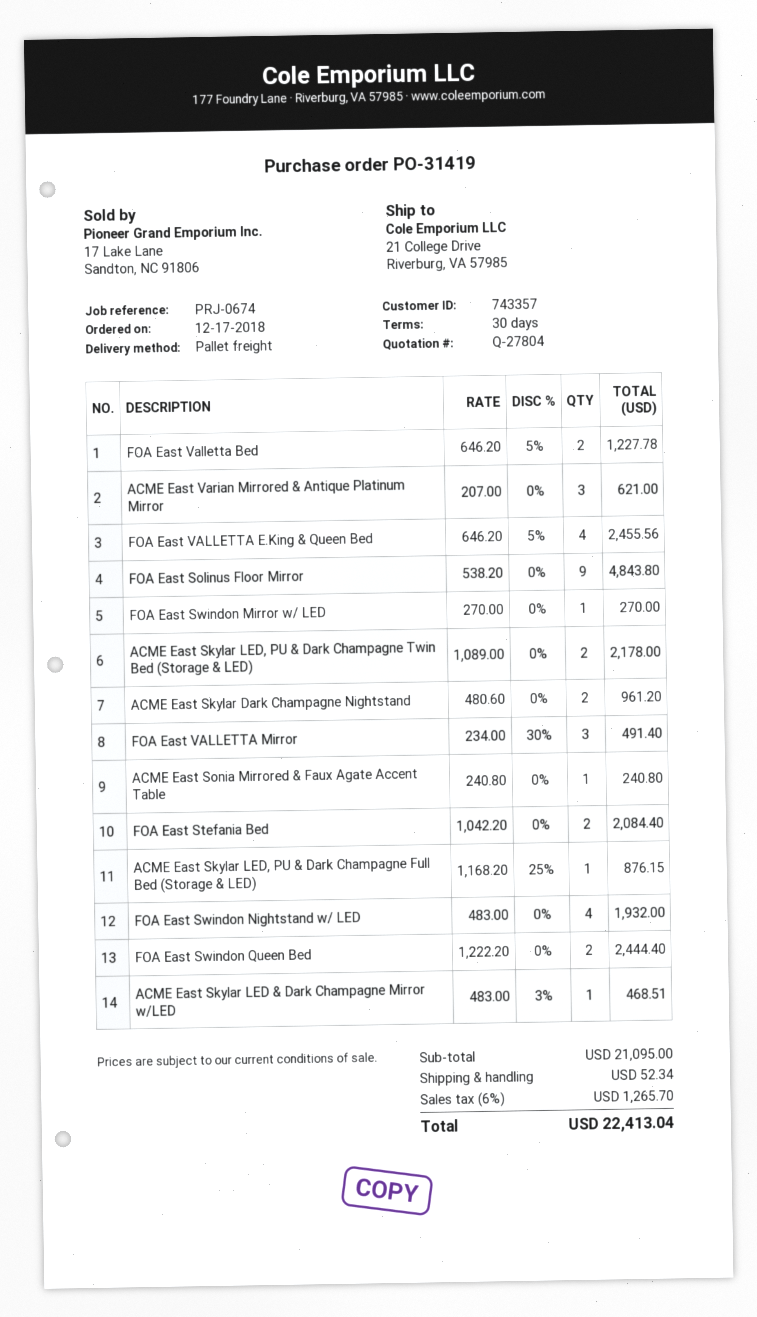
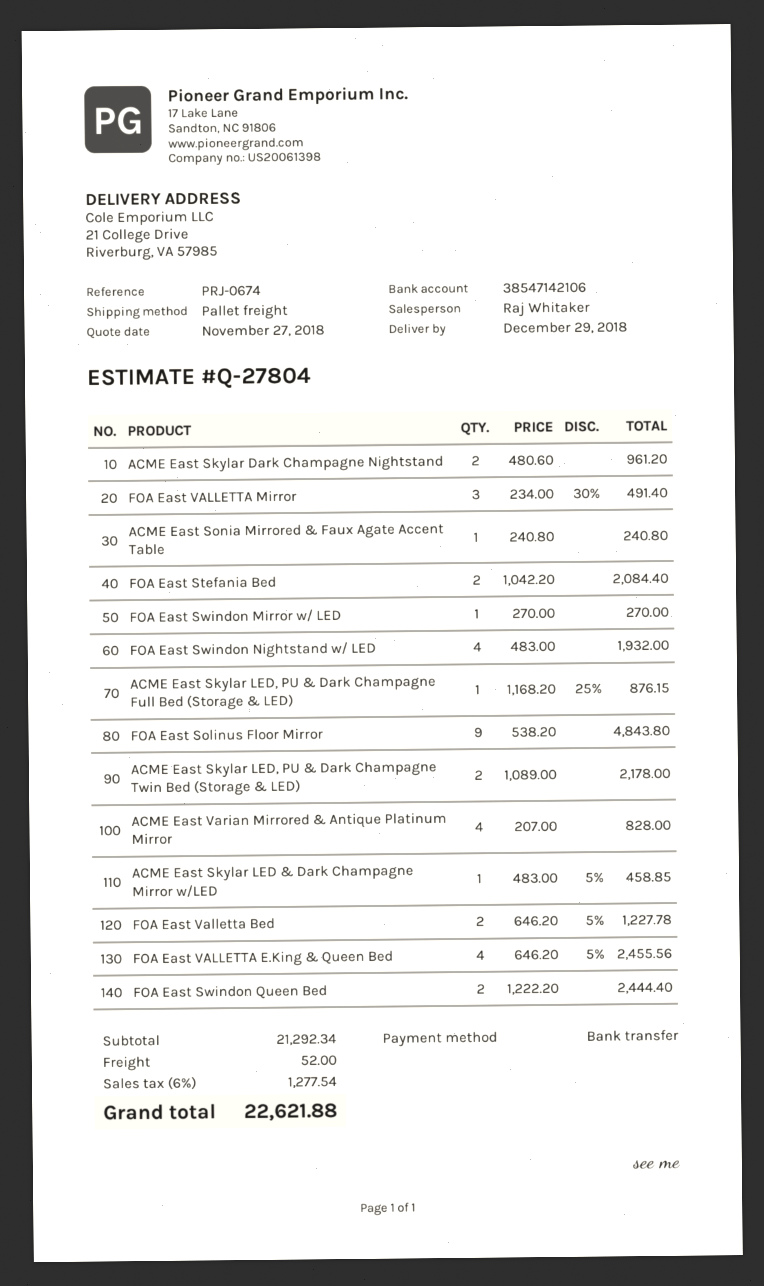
ACME East Varian Mirrored & Antique Platinum Mirror: 3 x 207.00 = 621.00 -> 4 x 207.00 = 828.00
ACME East Skylar LED & Dark Champagne Mirror w/LED: 1 x 483.00 - 3% = 468.51 -> 1 x 483.00 - 5% = 458.85
subtotal: 21095.00 -> 21292.34
shipping: 52.34 -> 52.00
tax: 6% = 1265.70 -> 6% = 1277.54
total: 22413.04 -> 22621.88

